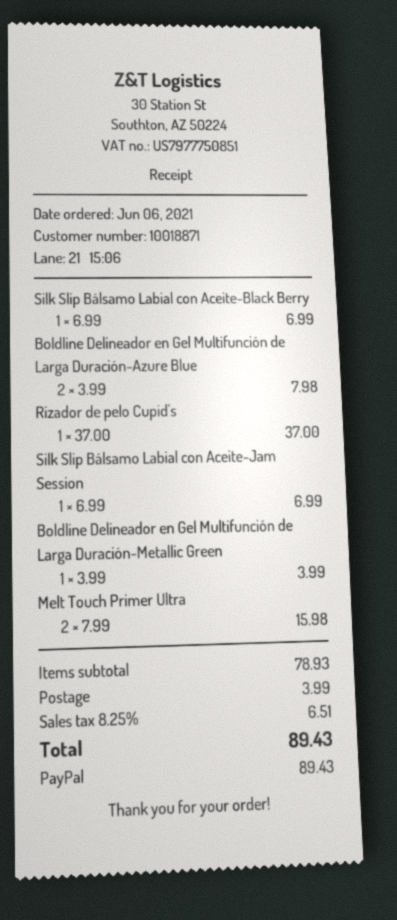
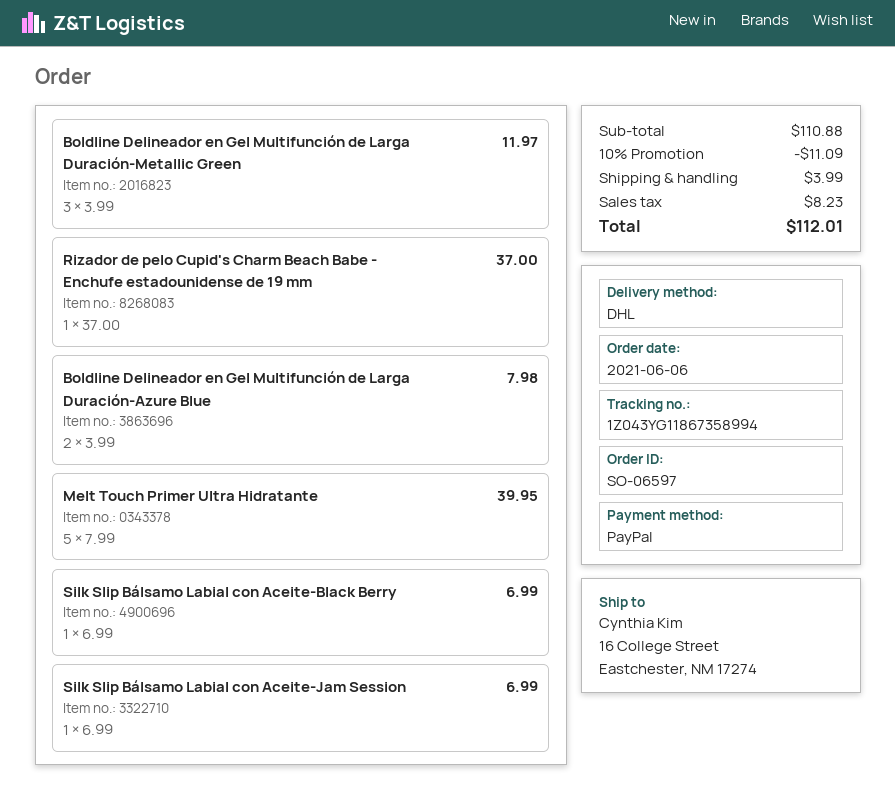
Boldline Delineador en Gel Multifunción de Larga Duración-Metallic Green: 1 x 3.99 = 3.99 -> 3 x 3.99 = 11.97
Melt Touch Primer Ultra: 2 x 7.99 = 15.98 -> 5 x 7.99 = 39.95
subtotal: 78.93 -> 110.88
discount: none -> 10% = 11.09
tax: 6.51 -> 8.23
total: 89.43 -> 112.01

